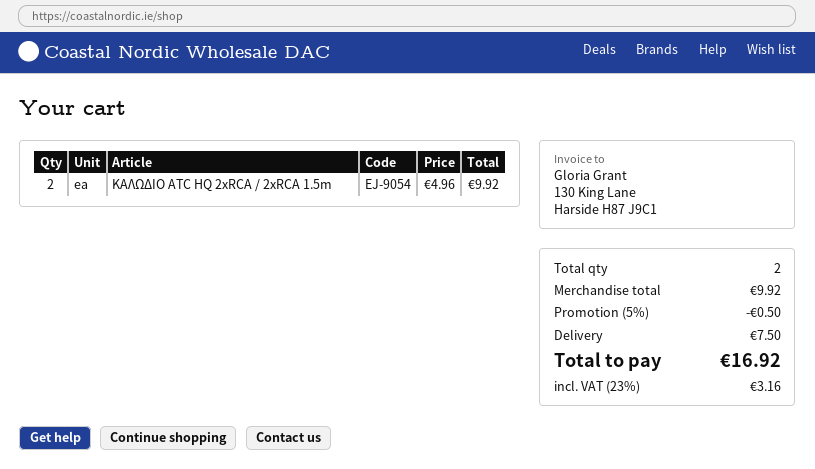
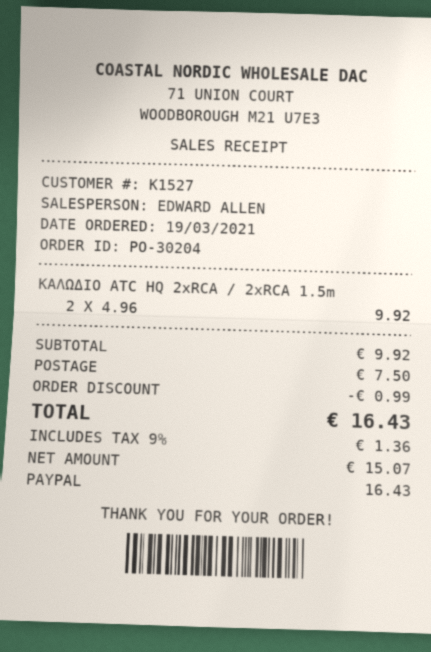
discount: 0.50 -> 0.99
tax: 23% = 3.16 -> 9% = 1.36
total: 16.92 -> 16.43

